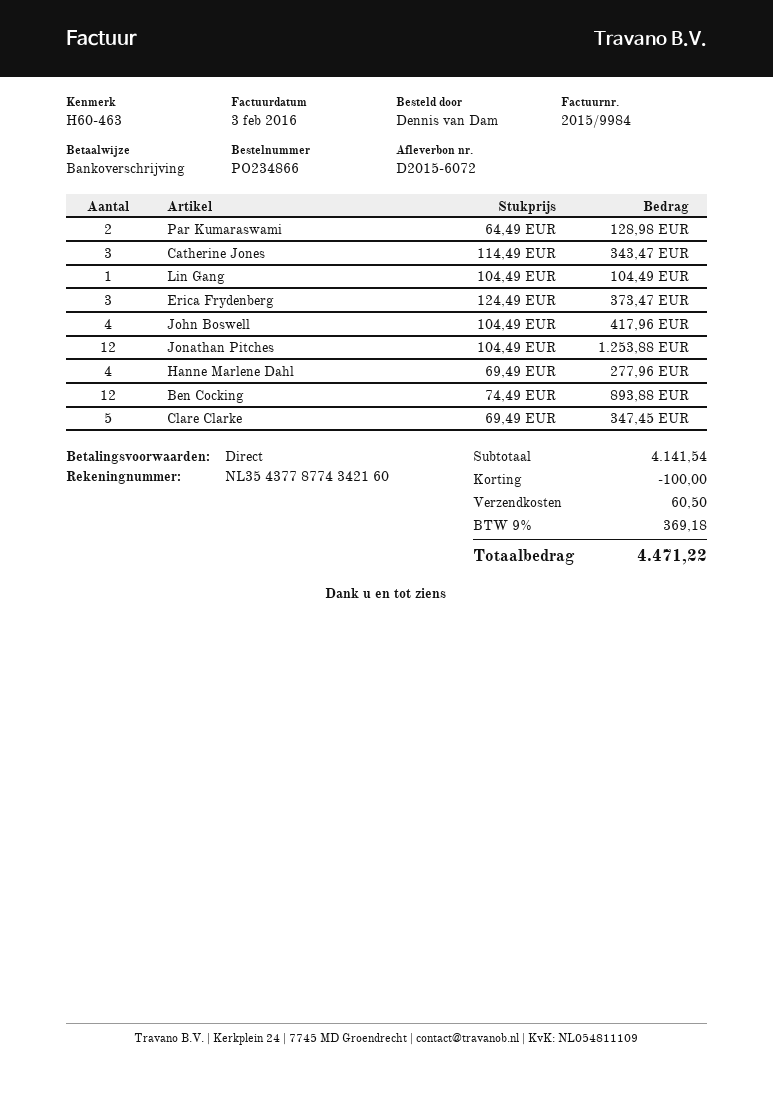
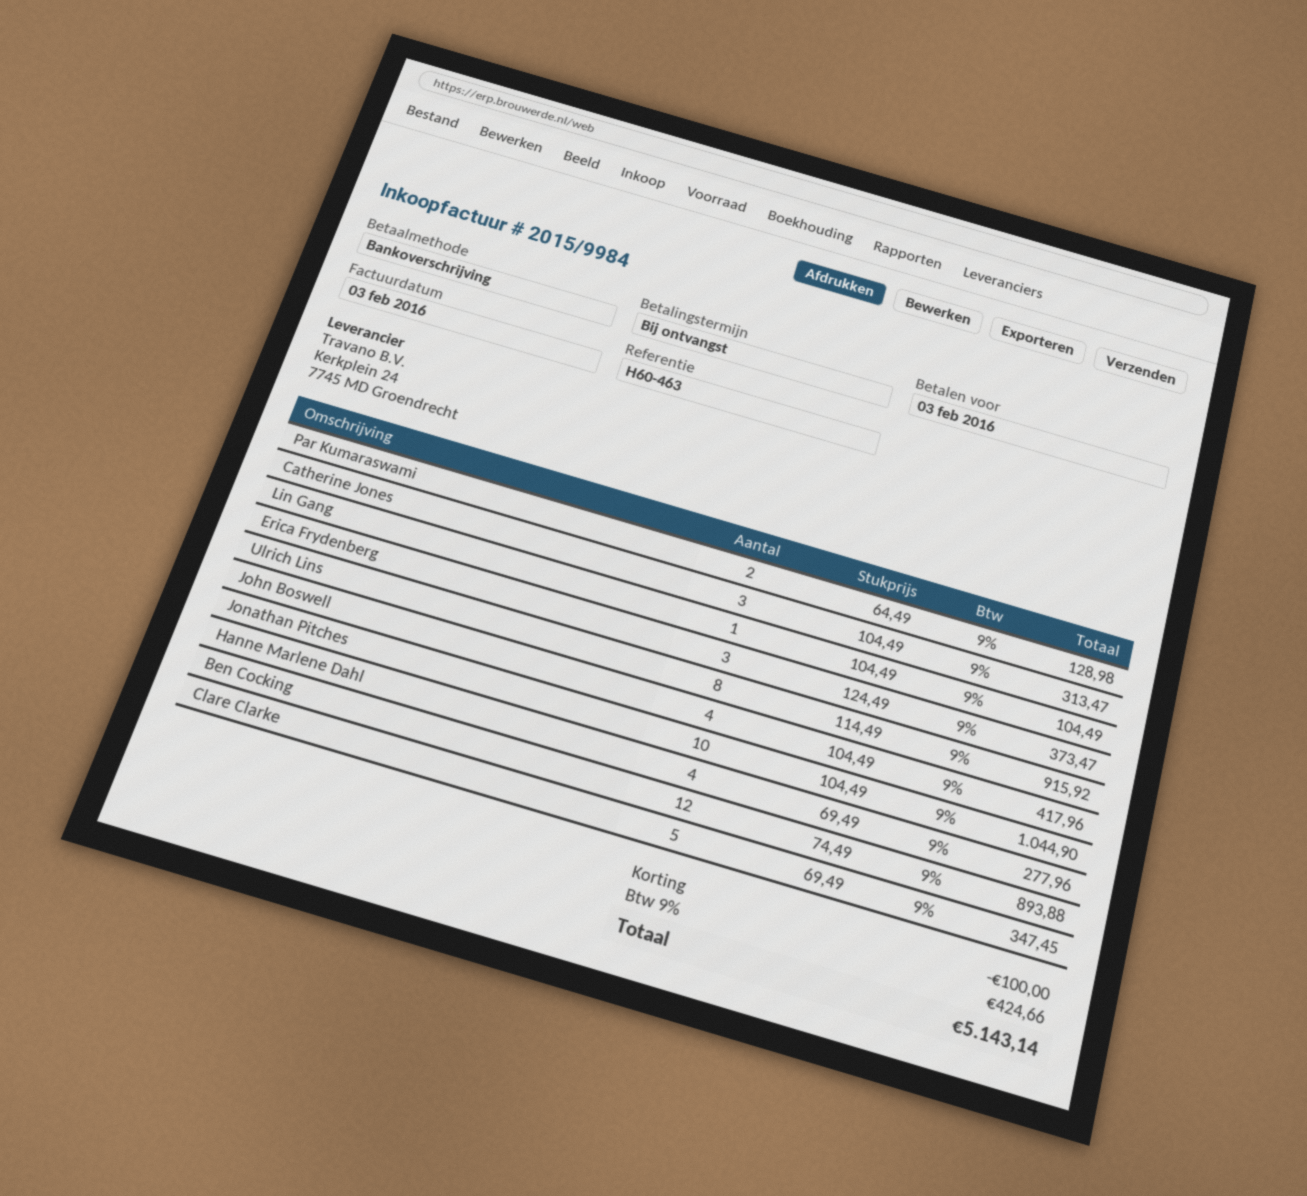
Catherine Jones: 3 x 114.49 = 343.47 -> 3 x 104.49 = 313.47
Jonathan Pitches: 12 x 104.49 = 1253.88 -> 10 x 104.49 = 1044.90
Ulrich Lins: none -> 8 x 114.49 = 915.92
shipping: 60.50 -> none
tax: 9% = 369.18 -> 9% = 424.66
total: 4471.22 -> 5143.14

